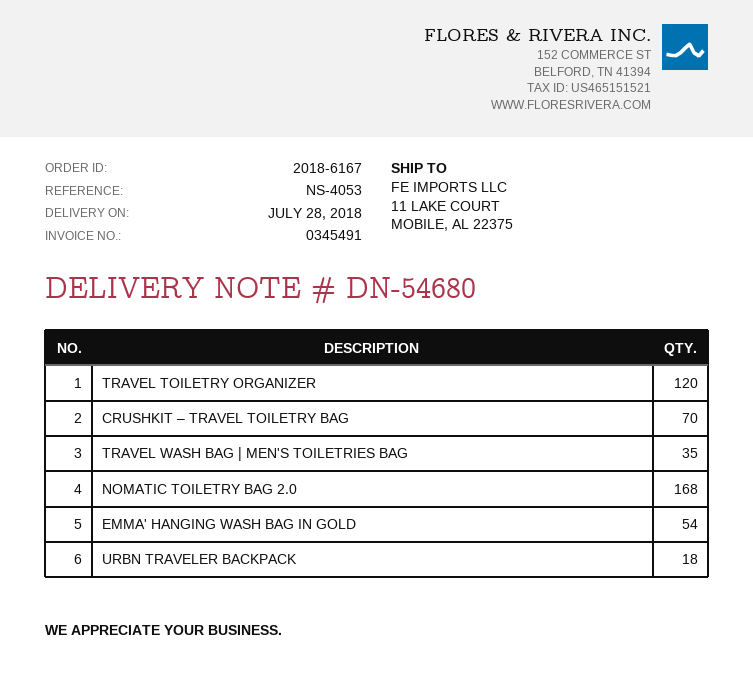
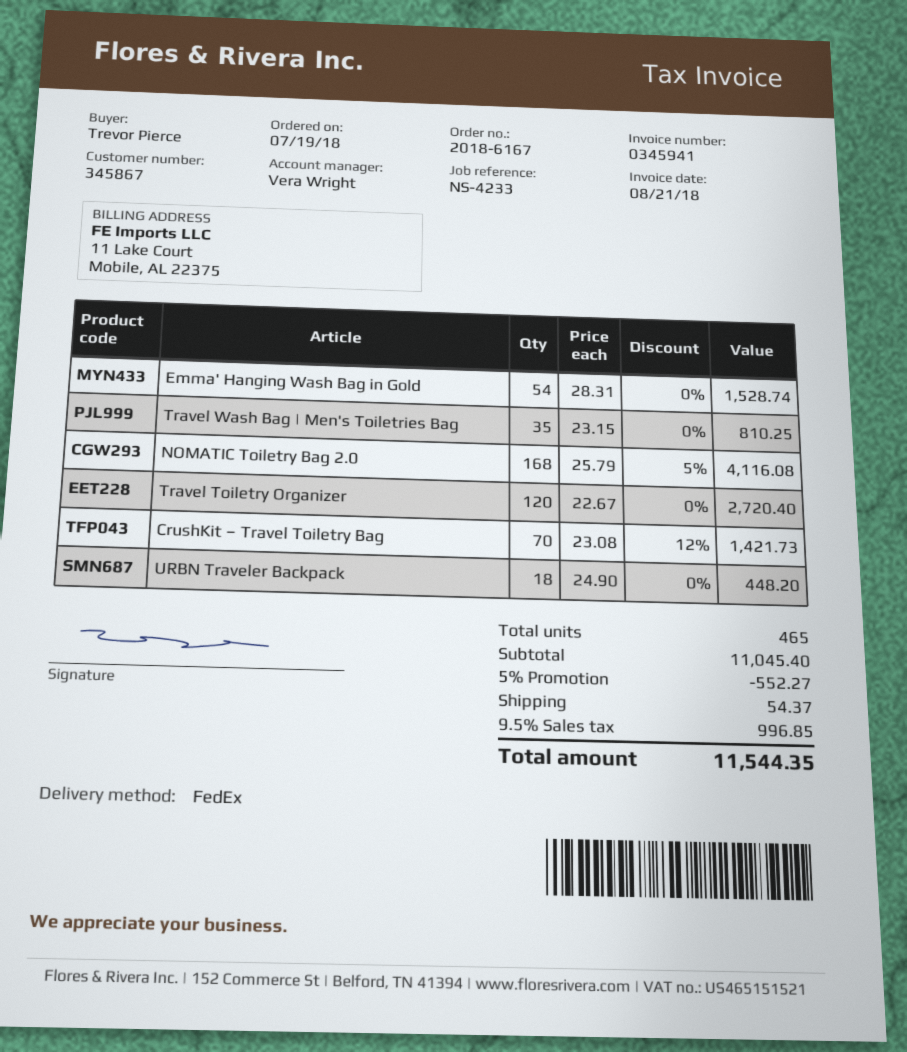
invoice number: 0345491 -> 0345941
reference: NS-4053 -> NS-4233

